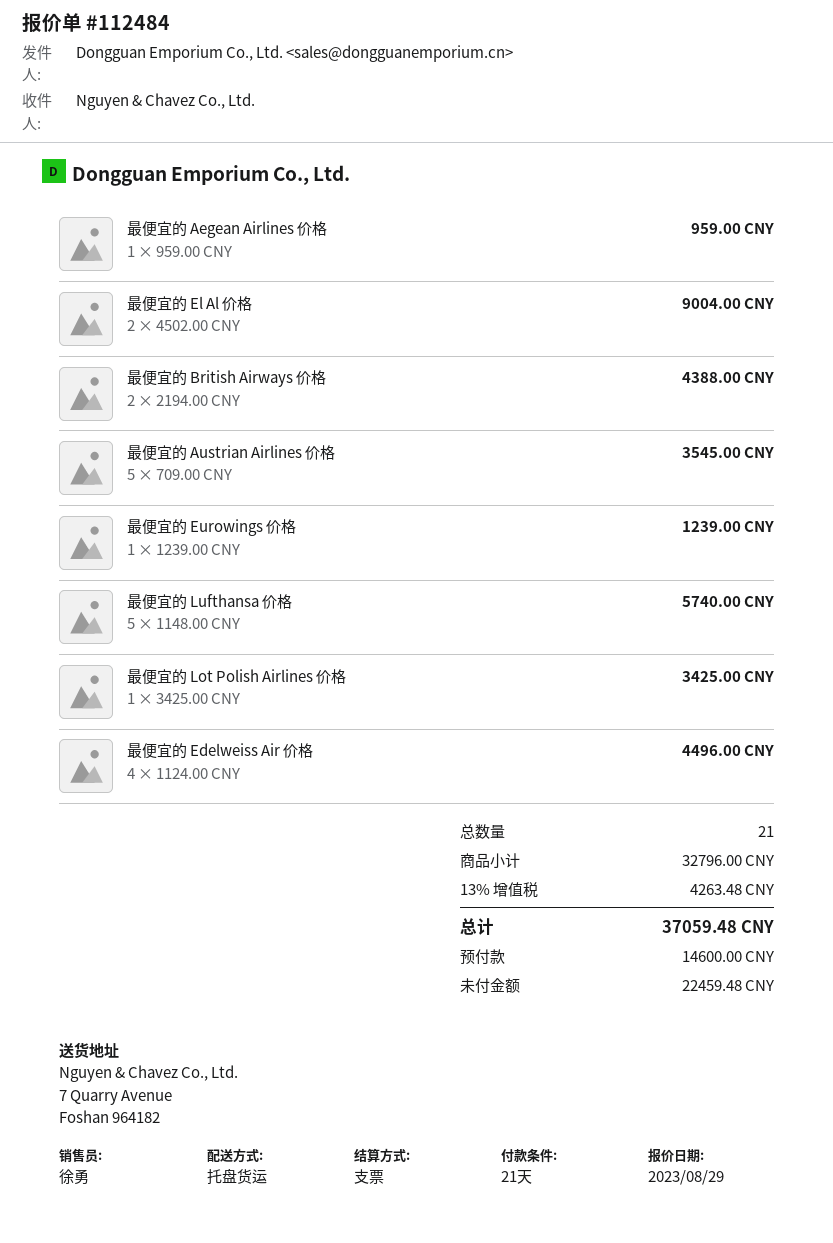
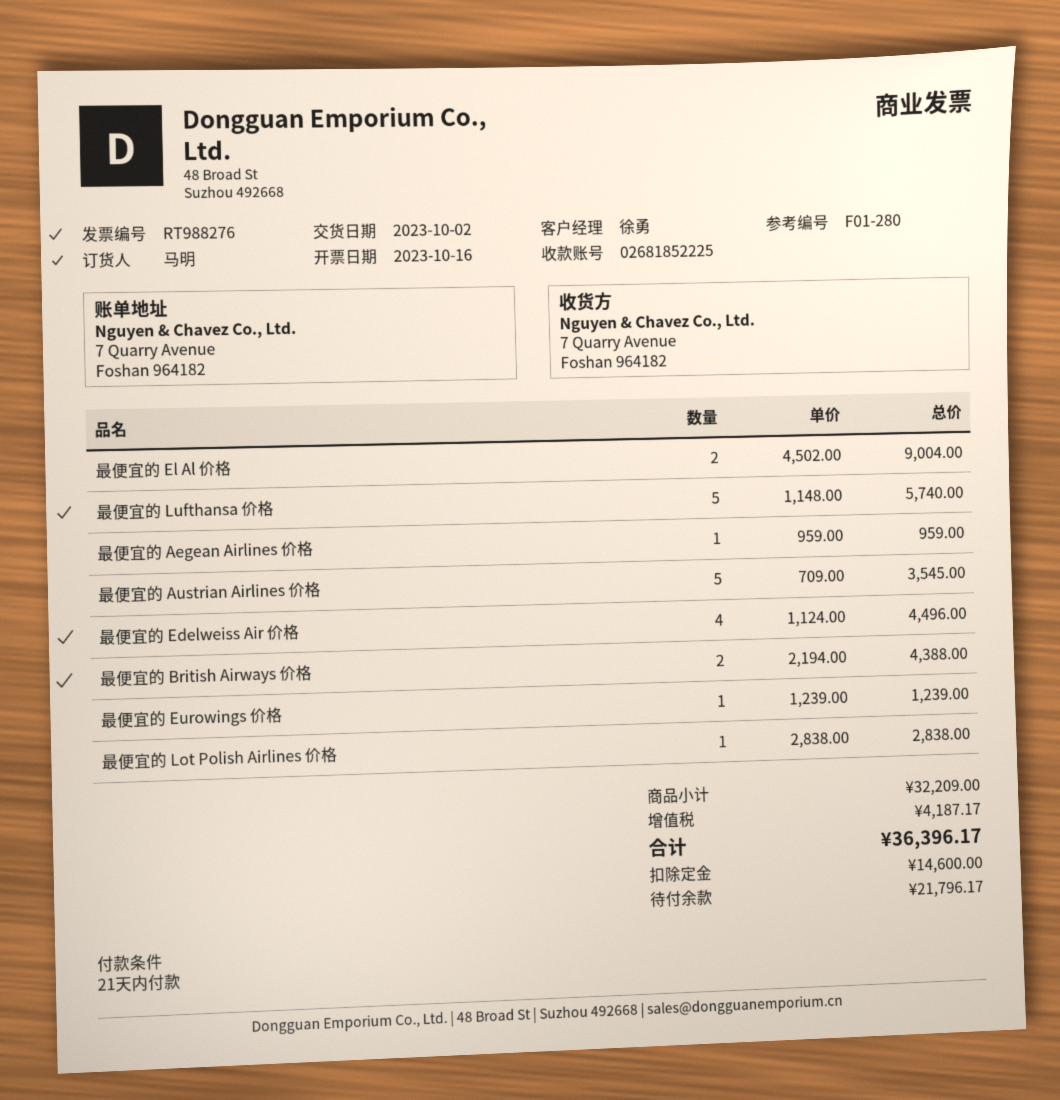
最便宜的 Lot Polish Airlines 价格: 1 x 3425.00 = 3425.00 -> 1 x 2838.00 = 2838.00
subtotal: 32796.00 -> 32209.00
tax: 4263.48 -> 4187.17
total: 37059.48 -> 36396.17
balance: 22459.48 -> 21796.17

